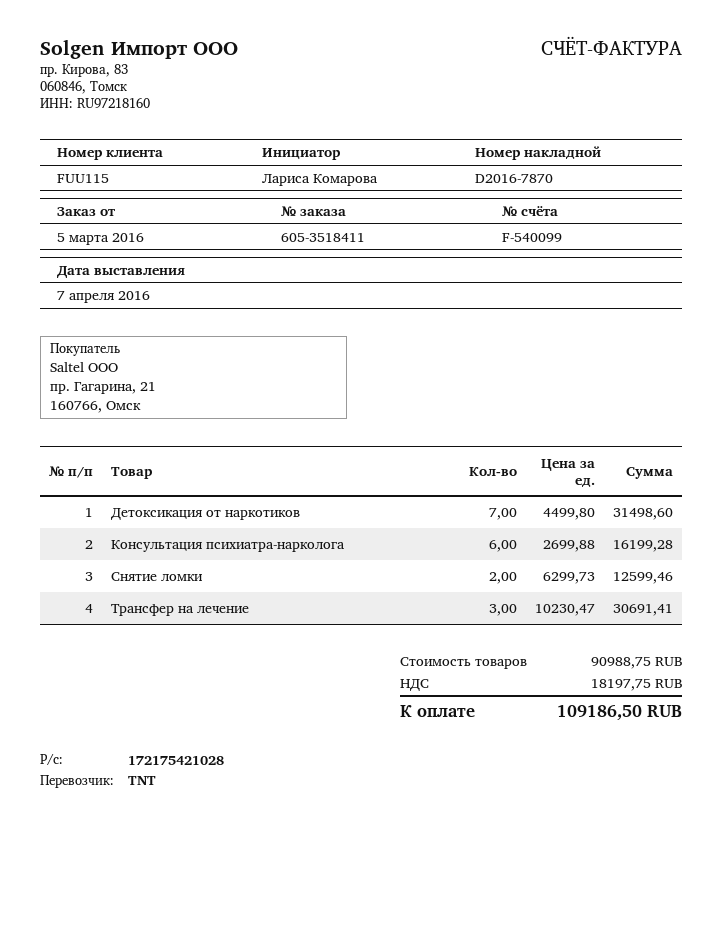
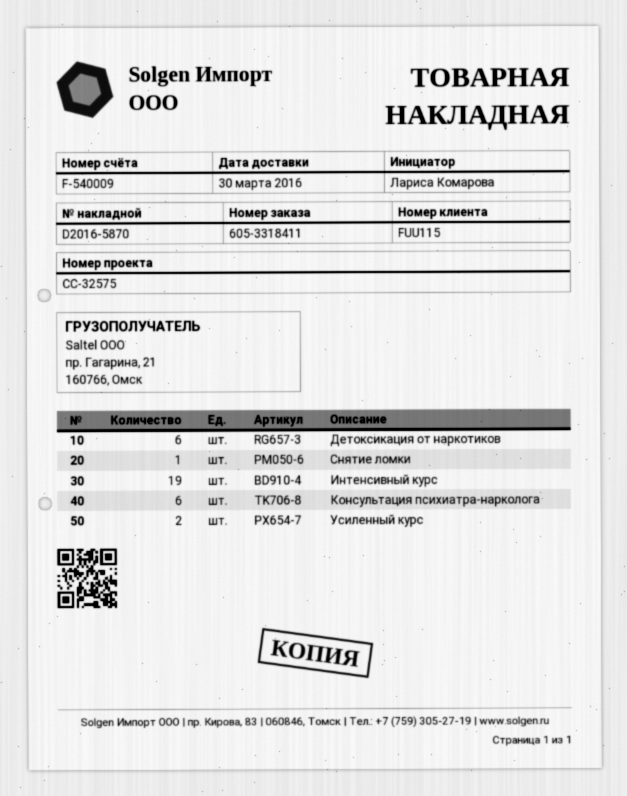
order number: 605-3518411 -> 605-3318411
delivery note number: D2016-7870 -> D2016-5870
invoice number: F-540099 -> F-540009
Детоксикация от наркотиков: 7 -> 6
Снятие ломки: 2 -> 1
Трансфер на лечение: 3 -> none
Интенсивный курс: none -> 19
Усиленный курс: none -> 2

